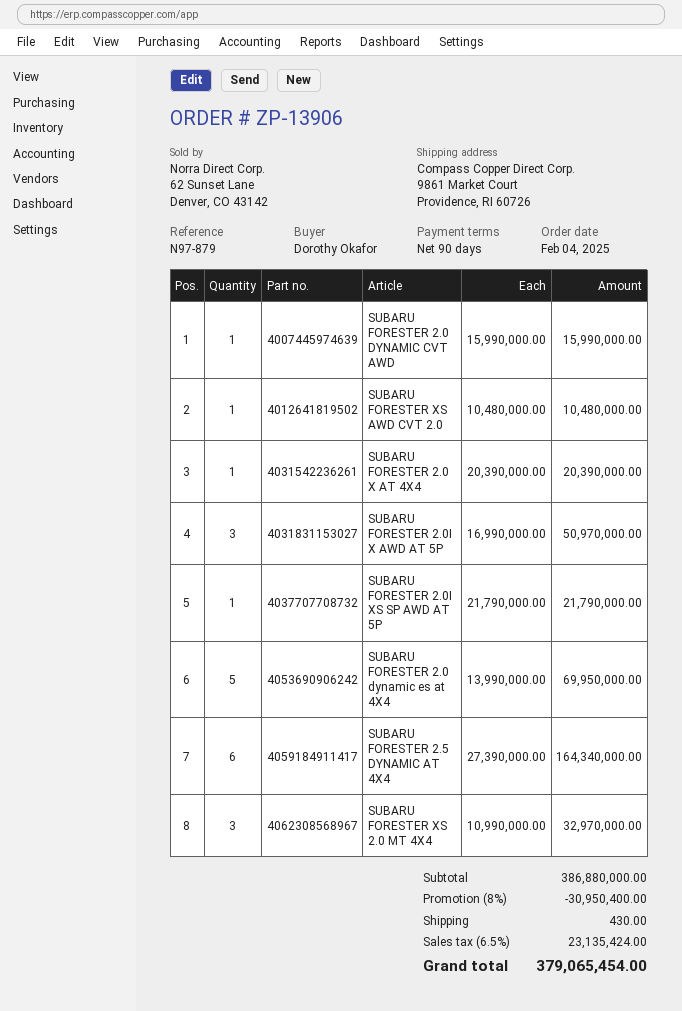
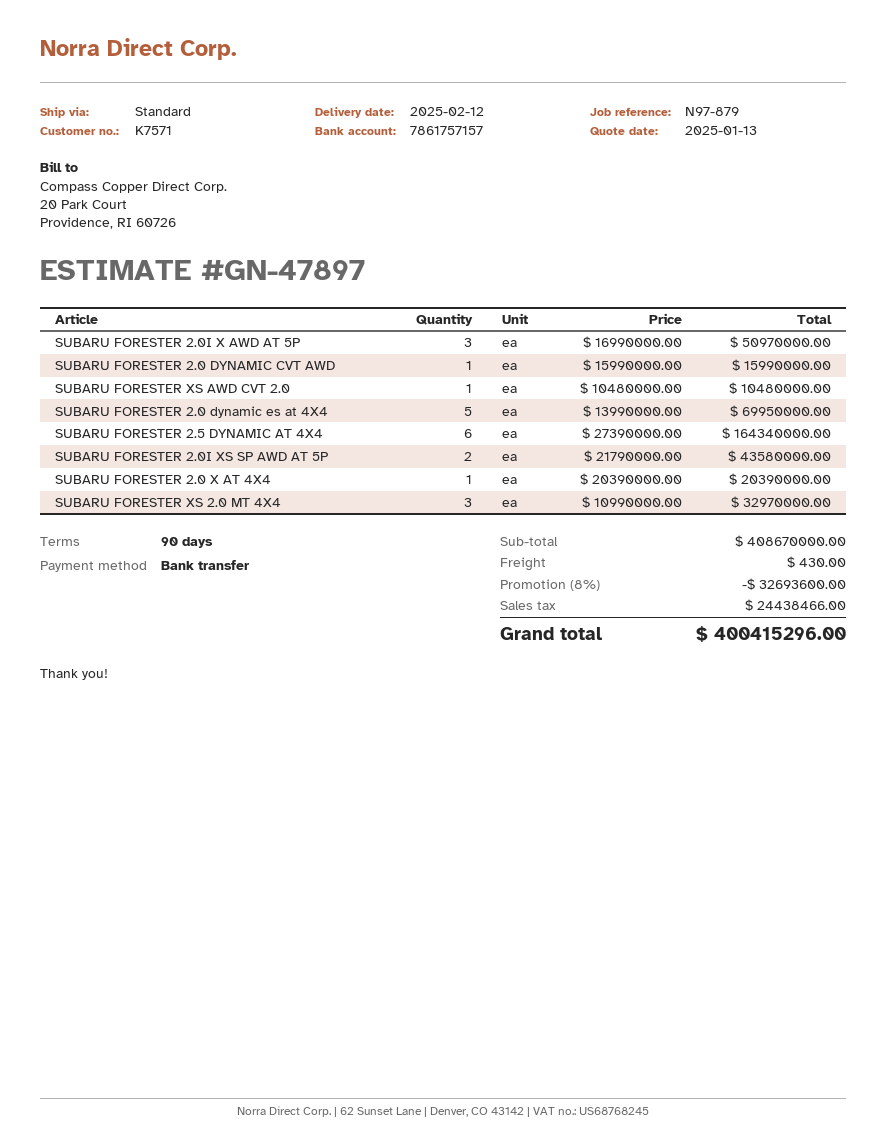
SUBARU FORESTER 2.0I XS SP AWD AT 5P: 1 x 21790000.00 = 21790000.00 -> 2 x 21790000.00 = 43580000.00
subtotal: 386880000.00 -> 408670000.00
discount: 8% = 30950400.00 -> 8% = 32693600.00
tax: 23135424.00 -> 24438466.00
total: 379065454.00 -> 400415296.00

